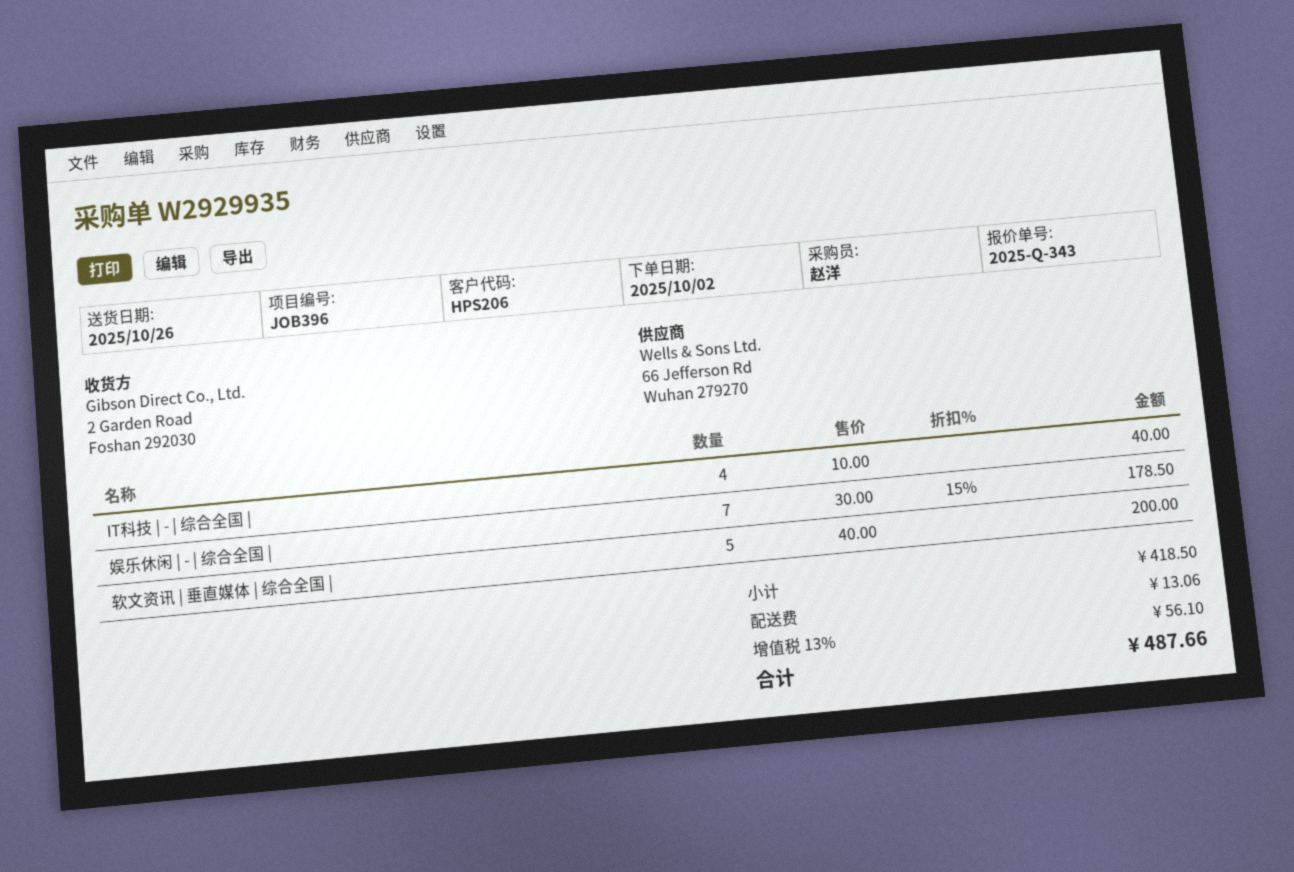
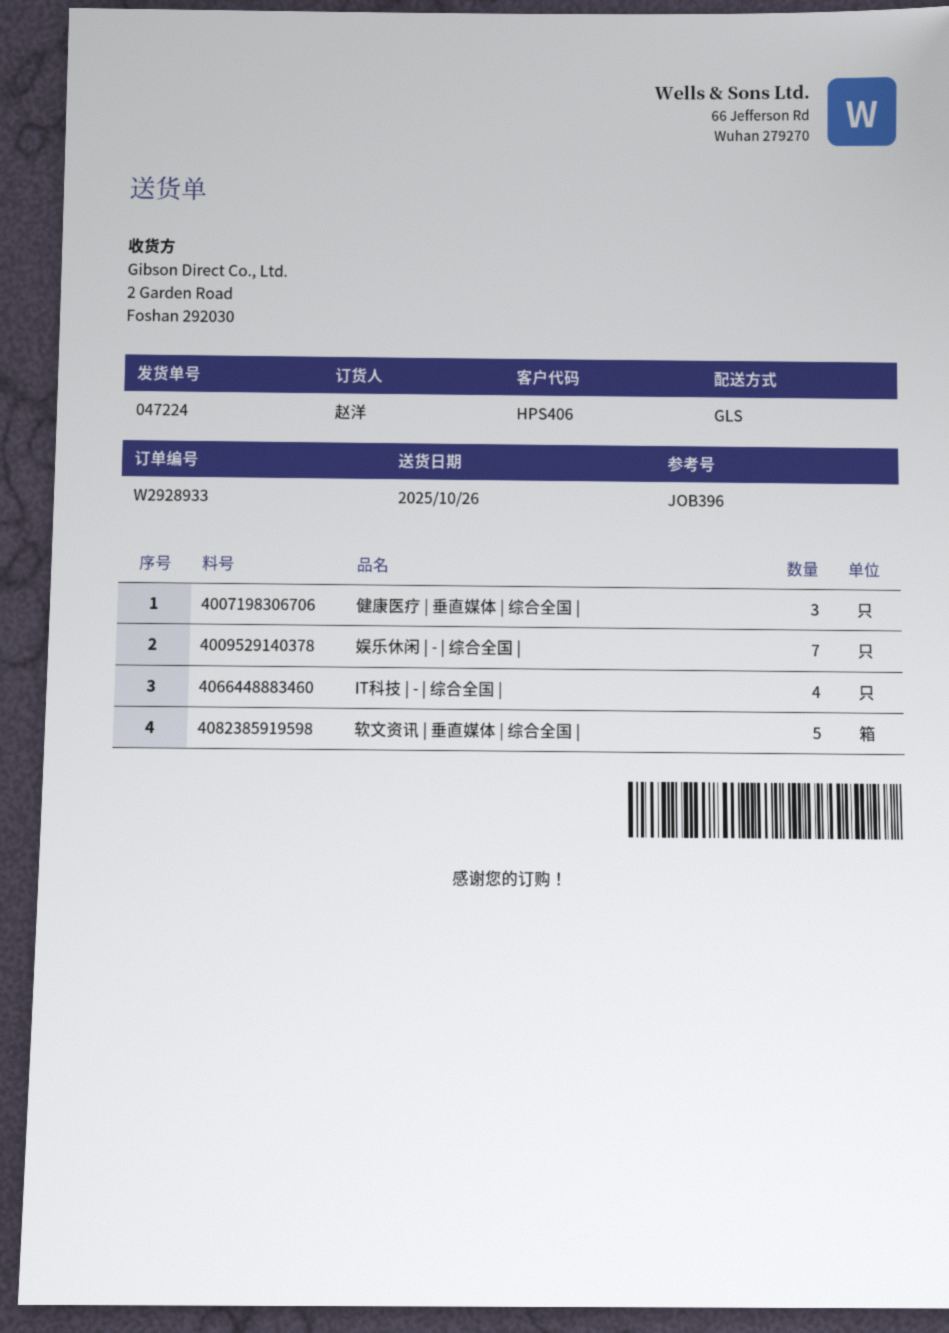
order number: W2929935 -> W2928933
customer number: HPS206 -> HPS406
健康医疗 | 垂直媒体 | 综合全国 |: none -> 3

